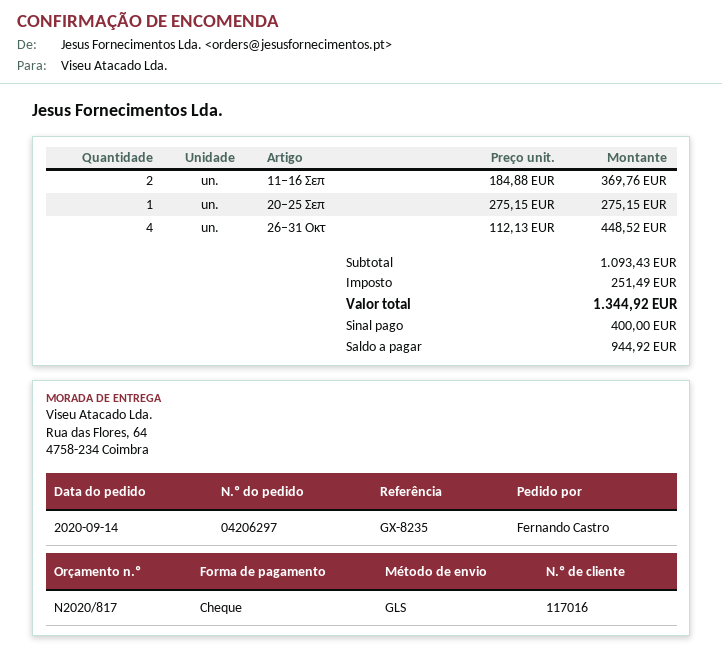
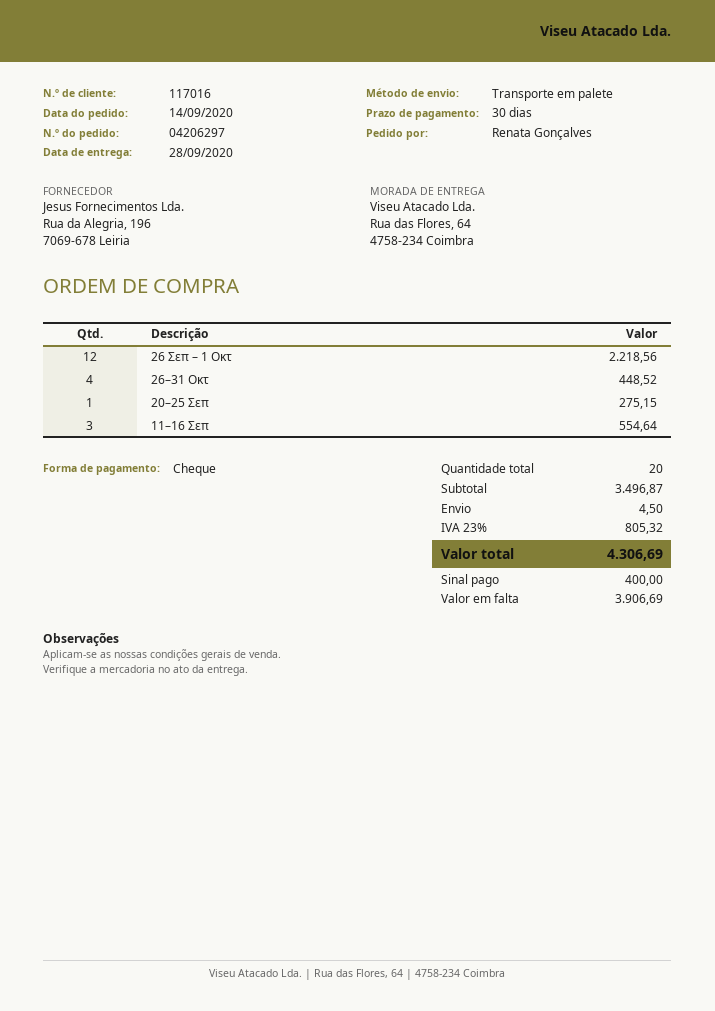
ordered by: Fernando Castro -> Renata Gonçalves
shipping method: GLS -> pallet freight
11–16 Σεπ: 2 for 369.76 -> 3 for 554.64
26 Σεπ – 1 Οκτ: none -> 12 for 2218.56
subtotal: 1093.43 -> 3496.87
shipping: none -> 4.50
tax: 251.49 -> 805.32
total: 1344.92 -> 4306.69
balance: 944.92 -> 3906.69

